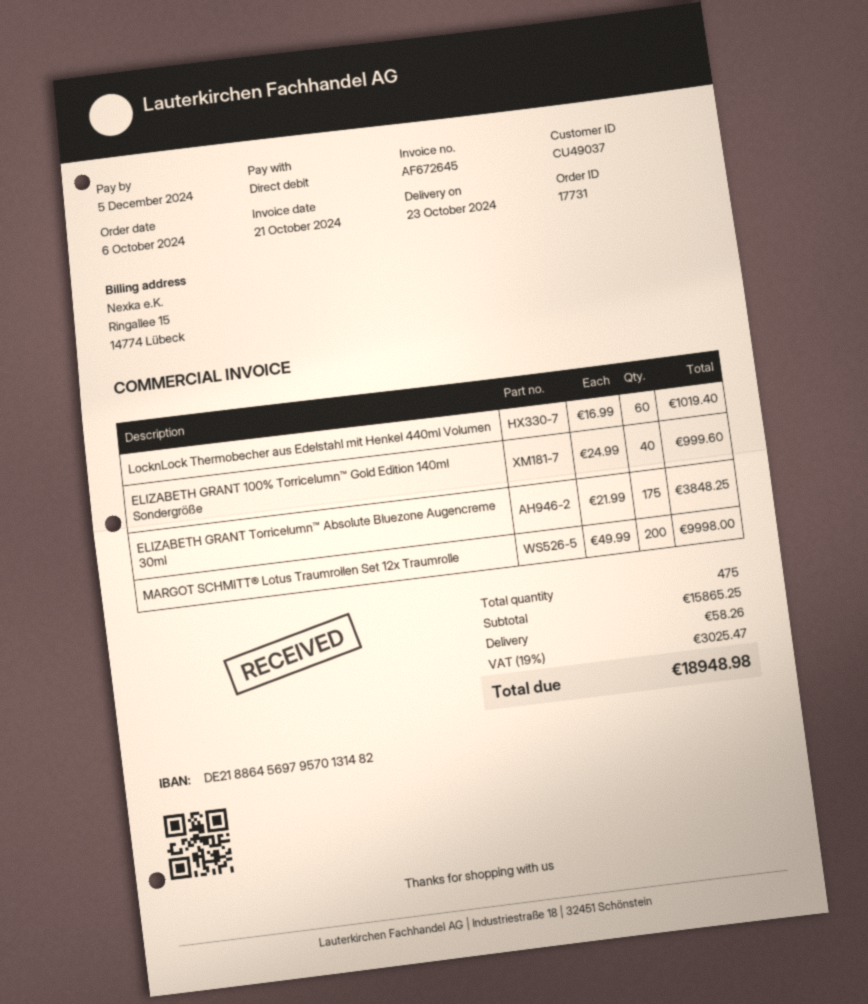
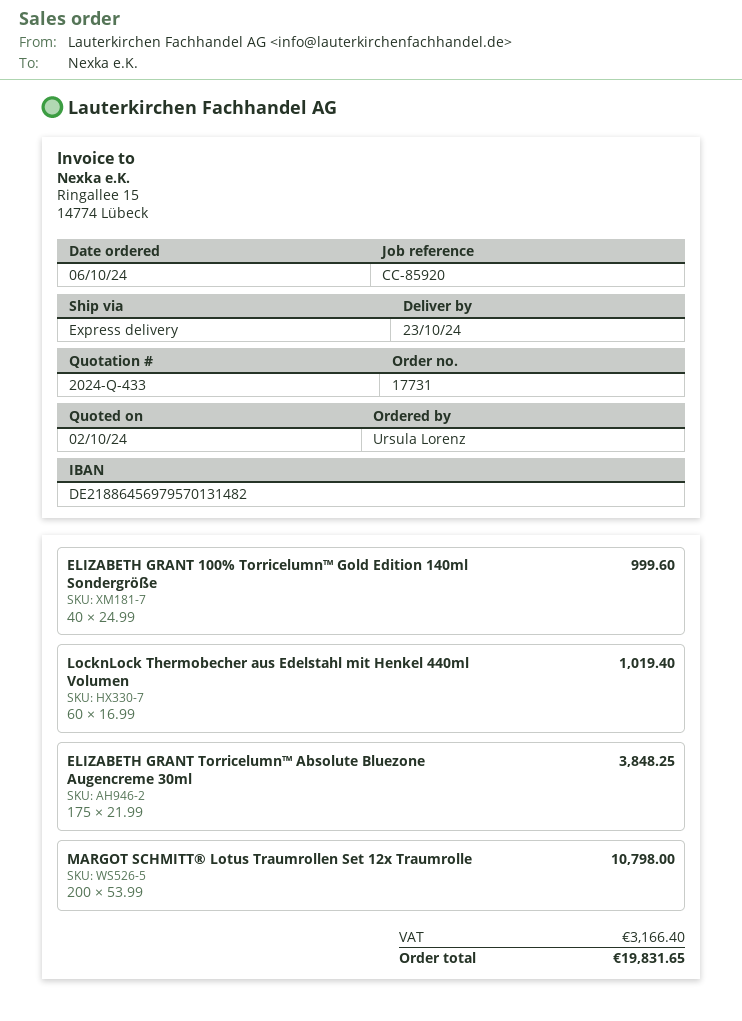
MARGOT SCHMITT® Lotus Traumrollen Set 12x Traumrolle: 200 x 49.99 = 9998.00 -> 200 x 53.99 = 10798.00
shipping: 58.26 -> none
tax: 3025.47 -> 3166.40
total: 18948.98 -> 19831.65

